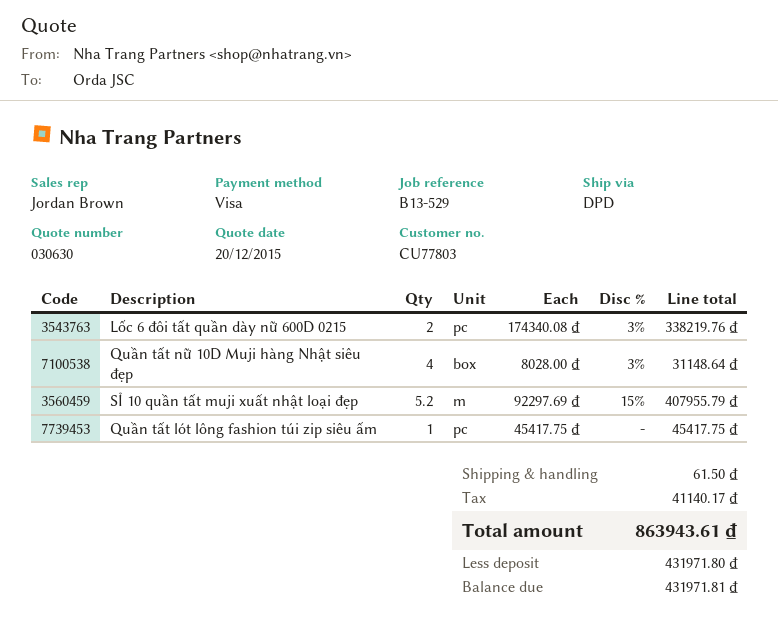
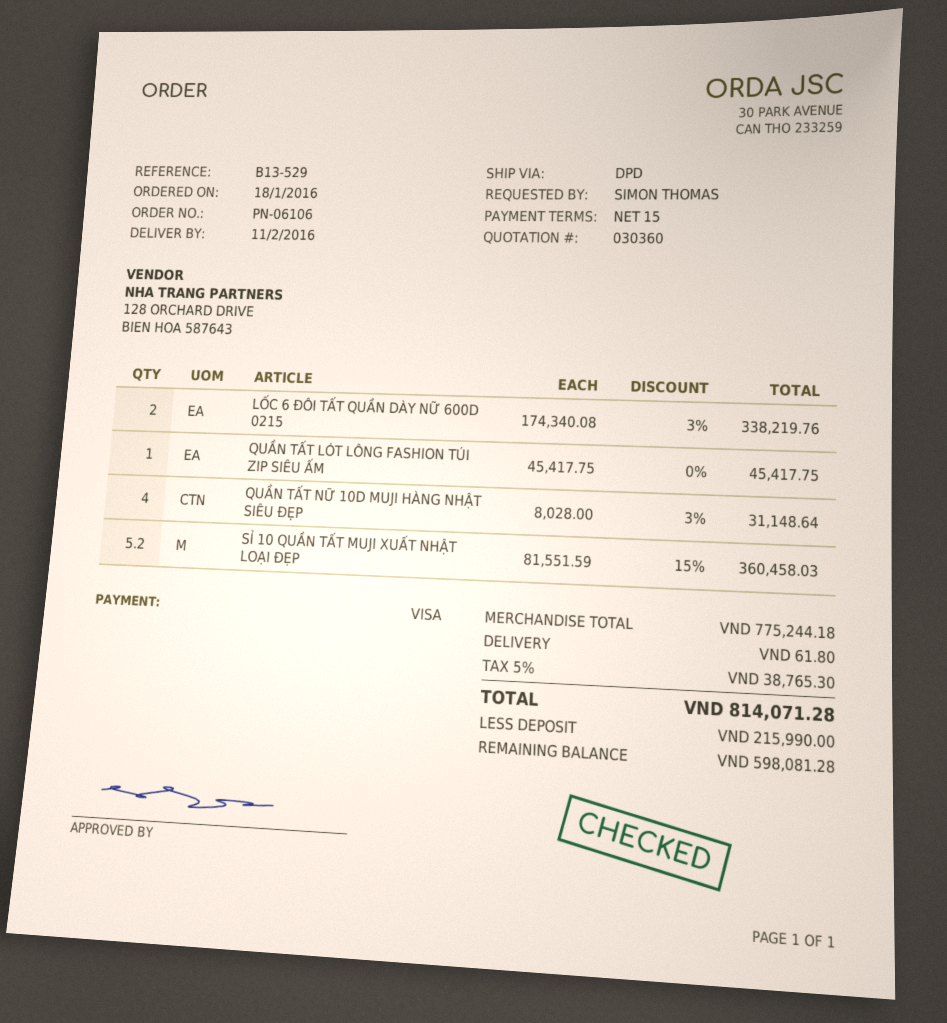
quote number: 030630 -> 030360
SỈ 10 quần tất muji xuất nhật loại đẹp: 5.2 x 92297.69 - 15% = 407955.79 -> 5.2 x 81551.59 - 15% = 360458.03
shipping: 61.50 -> 61.80
tax: 41140.17 -> 38765.30
total: 863943.61 -> 814071.28
deposit: 431971.80 -> 215990.00
balance: 431971.81 -> 598081.28

